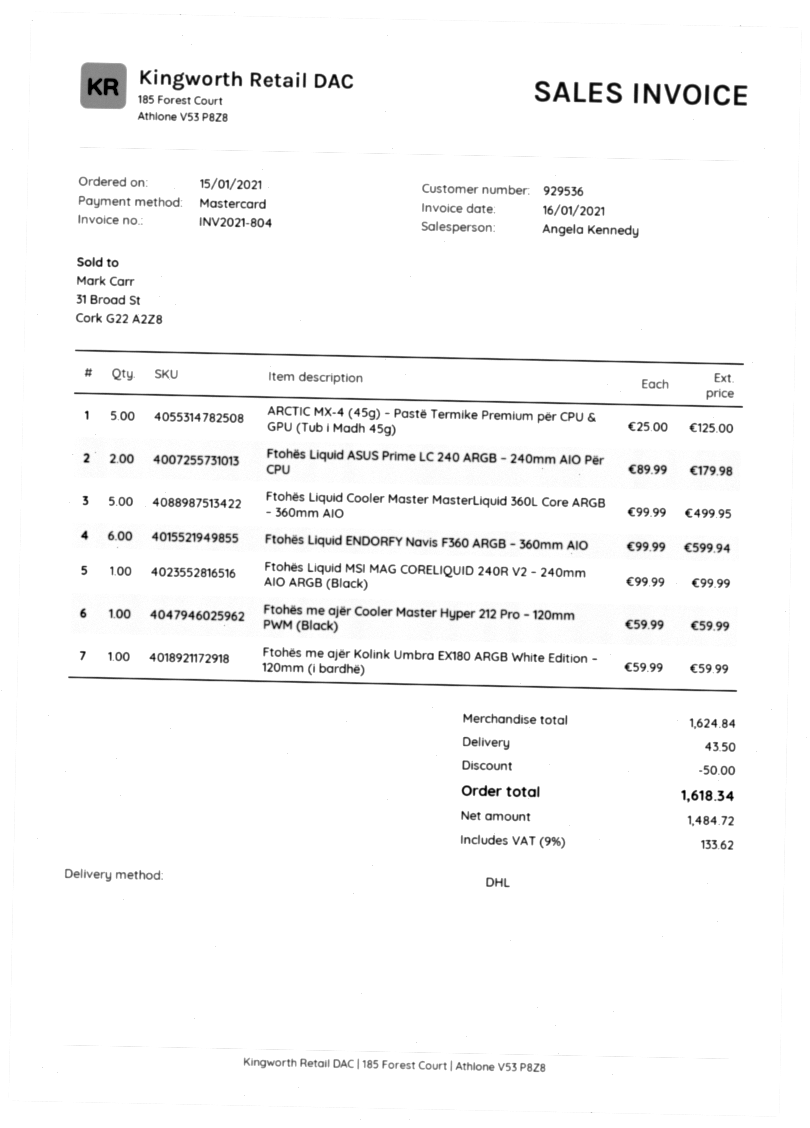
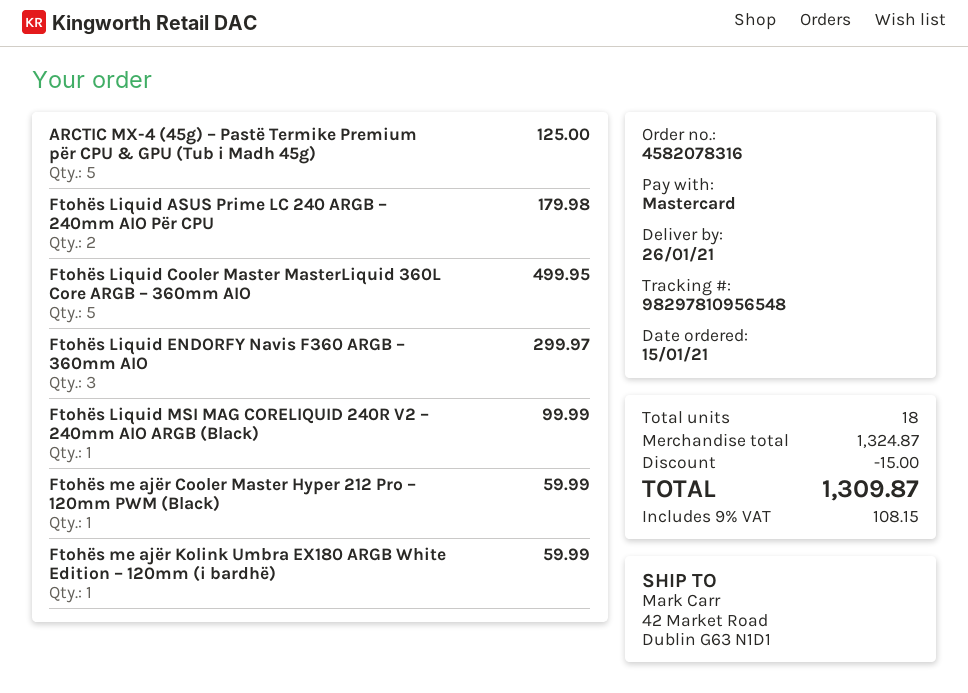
Ftohës Liquid ENDORFY Navis F360 ARGB – 360mm AIO: 6 for 599.94 -> 3 for 299.97
subtotal: 1624.84 -> 1324.87
discount: 50.00 -> 15.00
shipping: 43.50 -> none
tax: 9% = 133.62 -> 9% = 108.15
total: 1618.34 -> 1309.87

